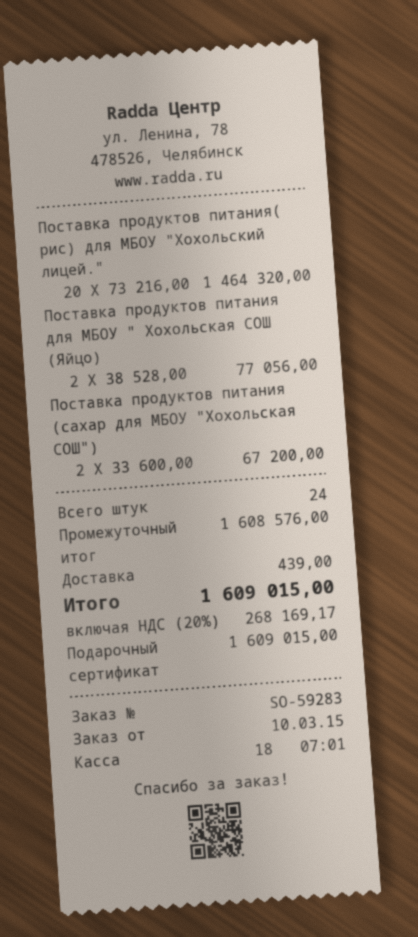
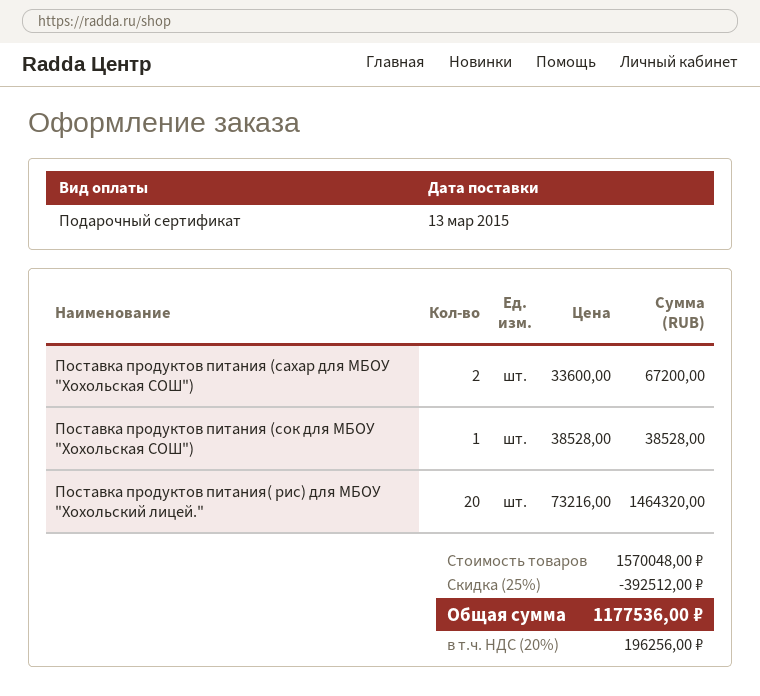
Поставка продуктов питания для МБОУ " Хохольская СОШ (Яйцо): 2 x 38528.00 = 77056.00 -> none
Поставка продуктов питания (сок для МБОУ "Хохольская СОШ"): none -> 1 x 38528.00 = 38528.00
subtotal: 1608576.00 -> 1570048.00
discount: none -> 25% = 392512.00
shipping: 439.00 -> none
tax: 20% = 268169.17 -> 20% = 196256.00
total: 1609015.00 -> 1177536.00

